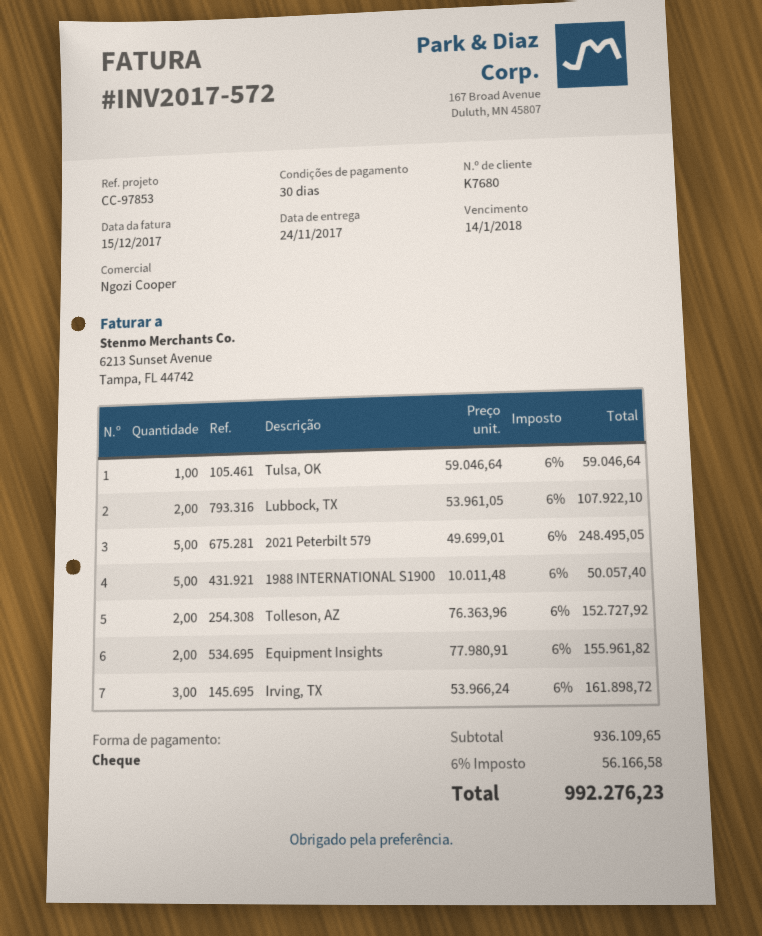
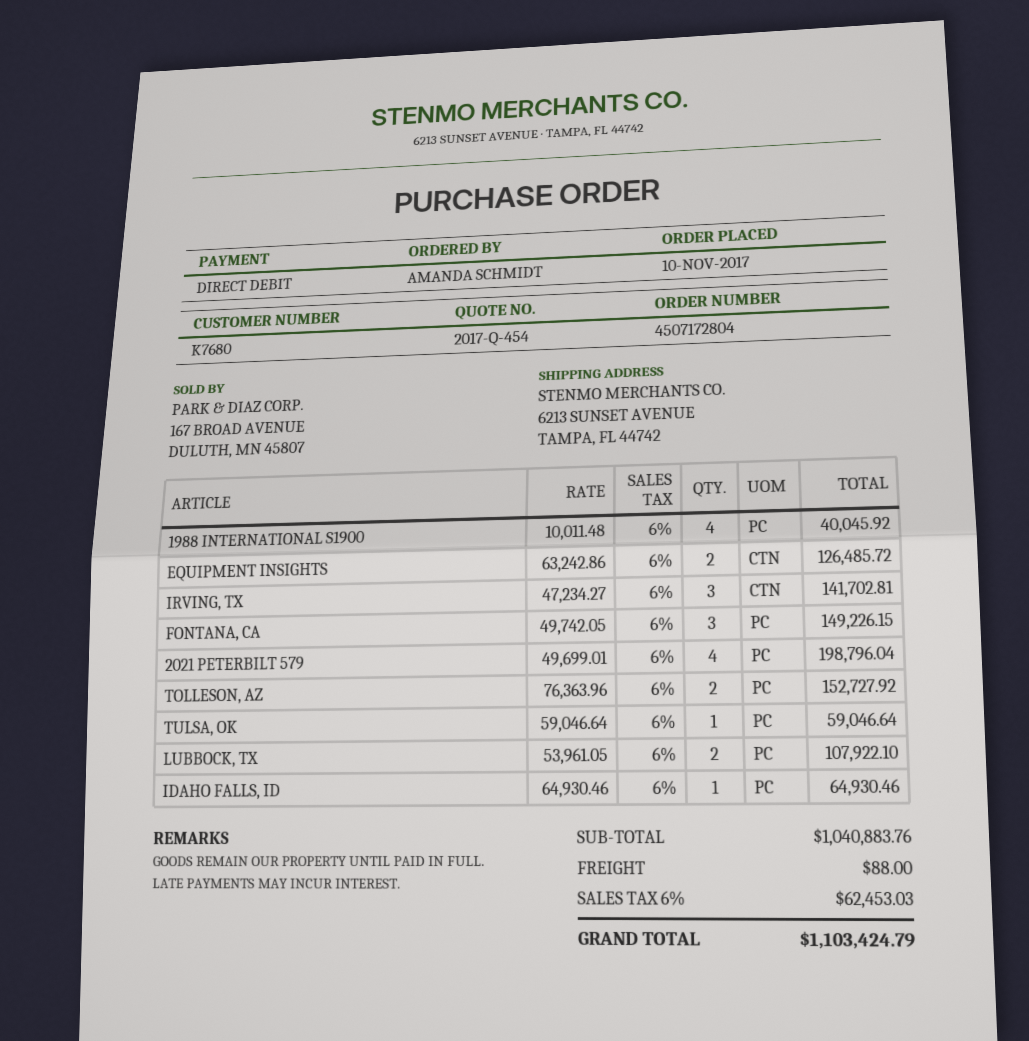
payment method: cheque -> direct debit
2021 Peterbilt 579: 5 x 49699.01 = 248495.05 -> 4 x 49699.01 = 198796.04
1988 INTERNATIONAL S1900: 5 x 10011.48 = 50057.40 -> 4 x 10011.48 = 40045.92
Equipment Insights: 2 x 77980.91 = 155961.82 -> 2 x 63242.86 = 126485.72
Irving, TX: 3 x 53966.24 = 161898.72 -> 3 x 47234.27 = 141702.81
FONTANA, CA: none -> 3 x 49742.05 = 149226.15
IDAHO FALLS, ID: none -> 1 x 64930.46 = 64930.46
subtotal: 936109.65 -> 1040883.76
shipping: none -> 88.00
tax: 6% = 56166.58 -> 6% = 62453.03
total: 992276.23 -> 1103424.79

